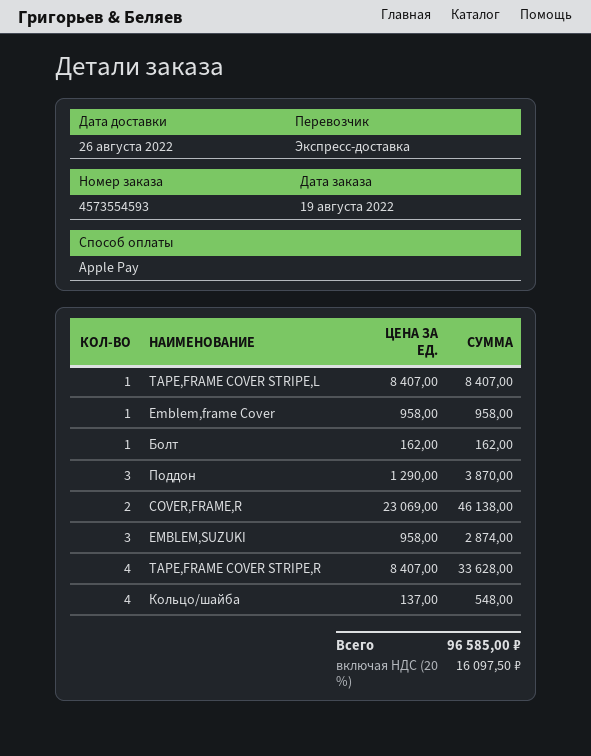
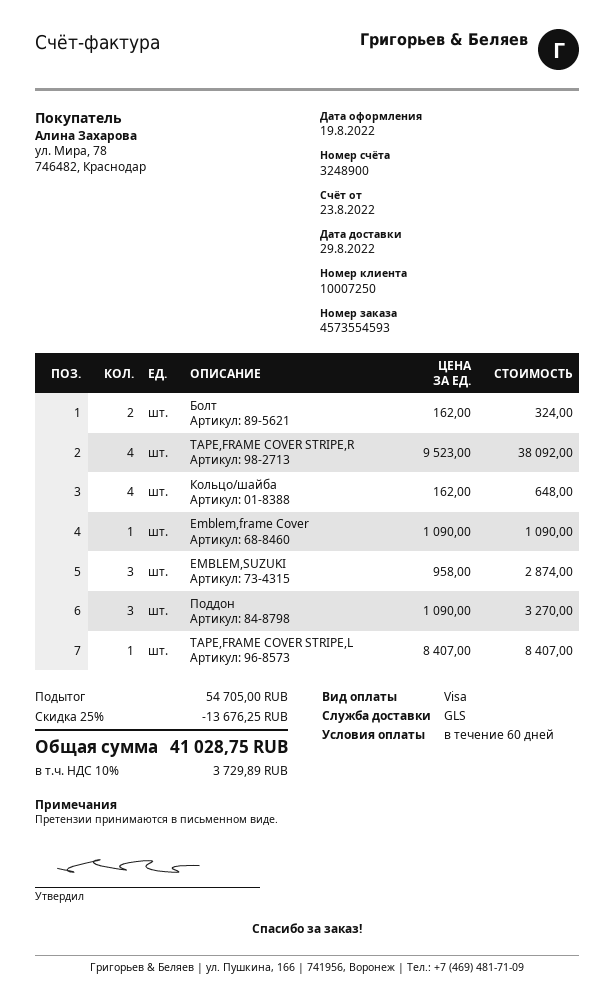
delivery date: 2022-08-26 -> 2022-08-29
payment method: Apple Pay -> Visa
shipping method: express -> GLS
Emblem,frame Cover: 1 x 958.00 = 958.00 -> 1 x 1090.00 = 1090.00
Болт: 1 x 162.00 = 162.00 -> 2 x 162.00 = 324.00
Поддон: 3 x 1290.00 = 3870.00 -> 3 x 1090.00 = 3270.00
COVER,FRAME,R: 2 x 23069.00 = 46138.00 -> none
TAPE,FRAME COVER STRIPE,R: 4 x 8407.00 = 33628.00 -> 4 x 9523.00 = 38092.00
Кольцо/шайба: 4 x 137.00 = 548.00 -> 4 x 162.00 = 648.00
discount: none -> 25% = 13676.25
tax: 20% = 16097.50 -> 10% = 3729.89
total: 96585.00 -> 41028.75

